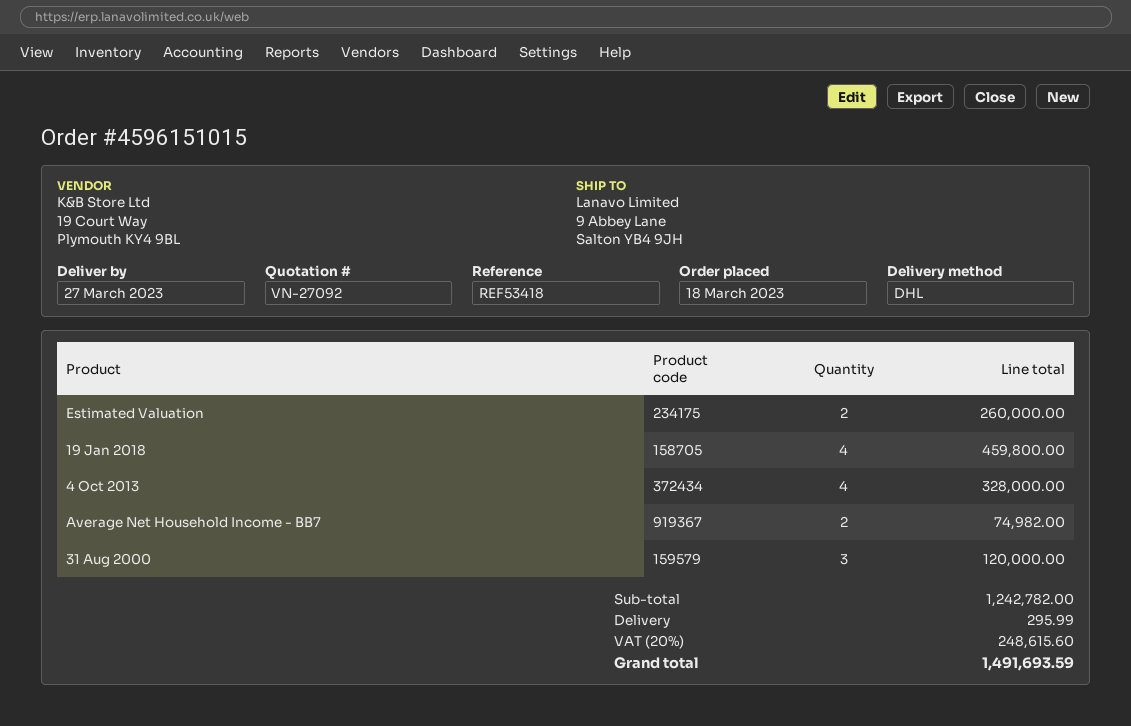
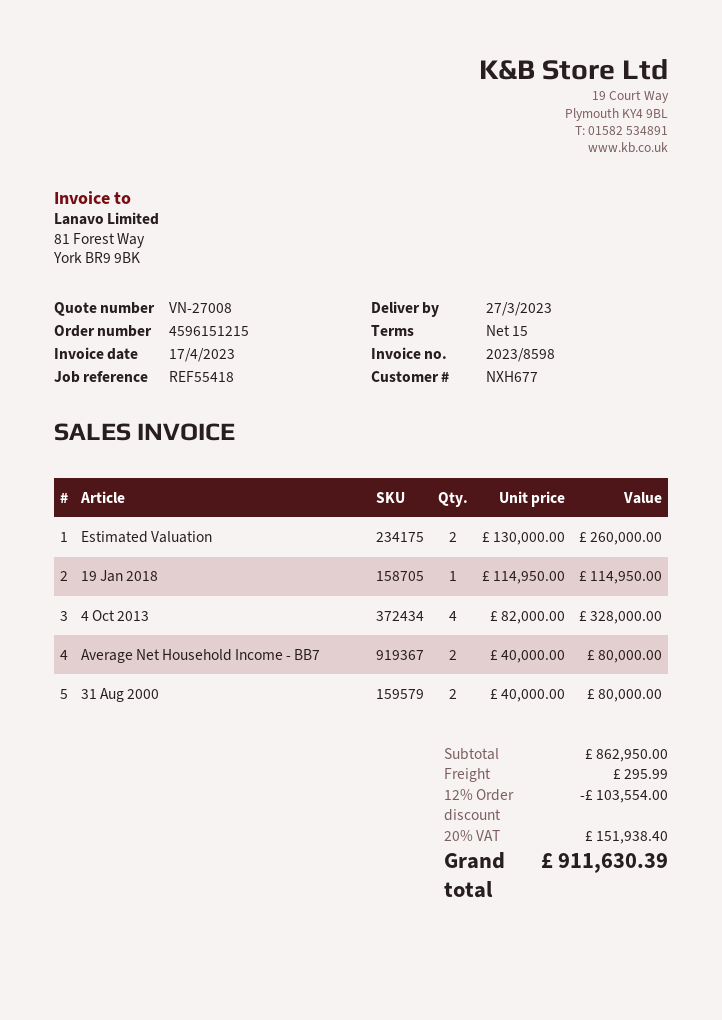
quote number: VN-27092 -> VN-27008
order number: 4596151015 -> 4596151215
reference: REF53418 -> REF55418
19 Jan 2018: 4 for 459800.00 -> 1 for 114950.00
Average Net Household Income - BB7: 2 for 74982.00 -> 2 for 80000.00
31 Aug 2000: 3 for 120000.00 -> 2 for 80000.00
subtotal: 1242782.00 -> 862950.00
discount: none -> 12% = 103554.00
tax: 20% = 248615.60 -> 20% = 151938.40
total: 1491693.59 -> 911630.39

